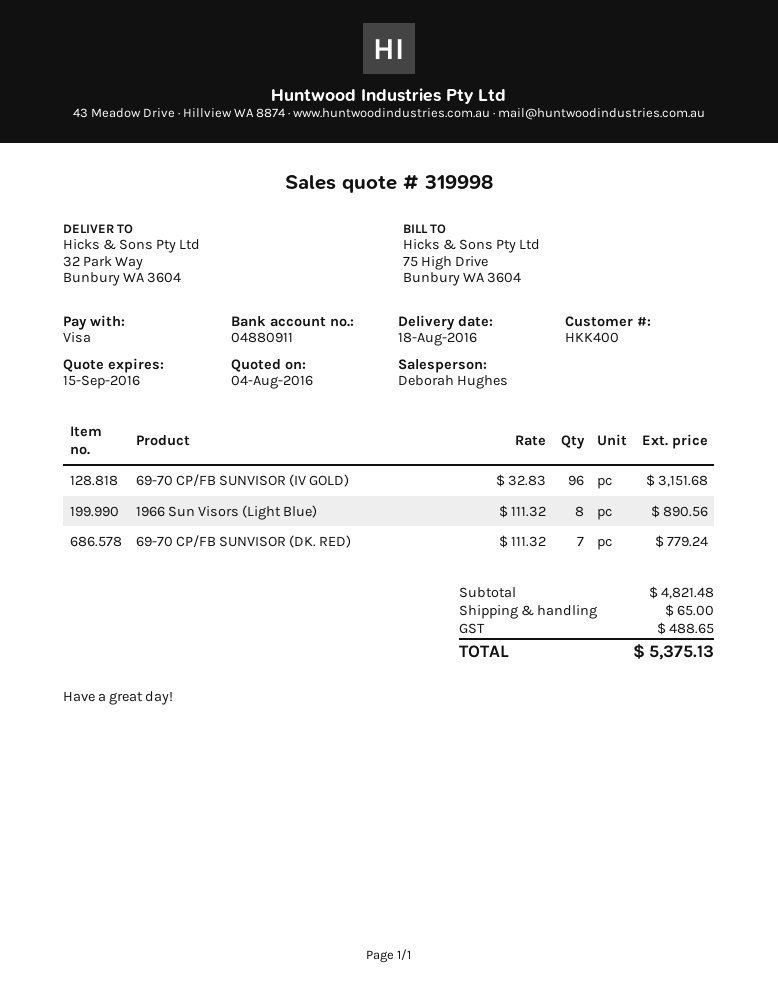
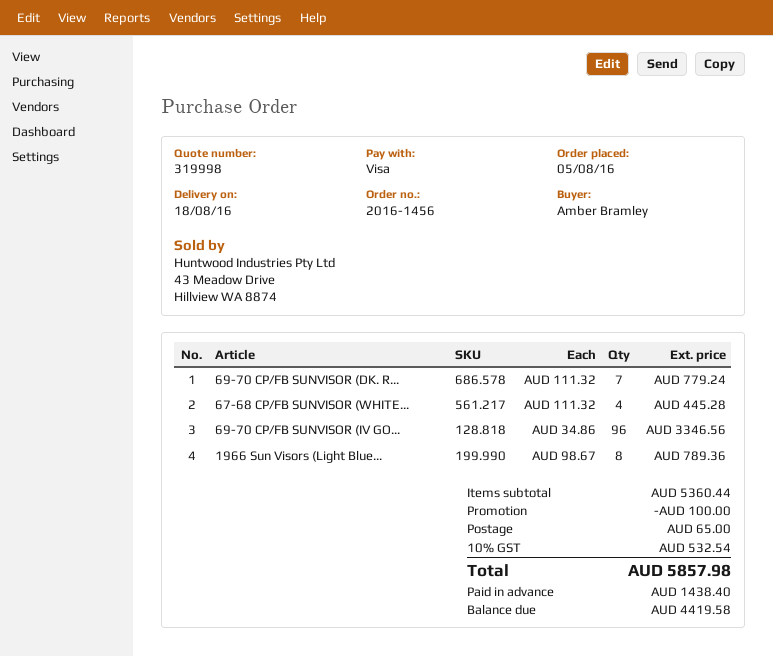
69-70 CP/FB SUNVISOR (IV GOLD): 96 x 32.83 = 3151.68 -> 96 x 34.86 = 3346.56
1966 Sun Visors (Light Blue): 8 x 111.32 = 890.56 -> 8 x 98.67 = 789.36
67-68 CP/FB SUNVISOR (WHITE...: none -> 4 x 111.32 = 445.28
subtotal: 4821.48 -> 5360.44
discount: none -> 100.00
tax: 488.65 -> 532.54
total: 5375.13 -> 5857.98

